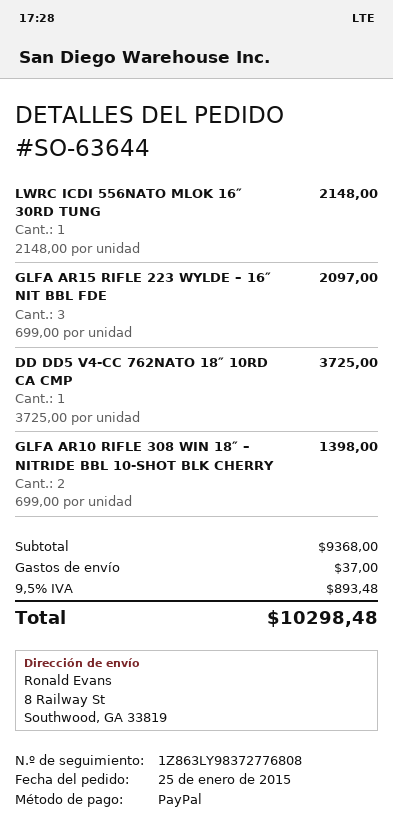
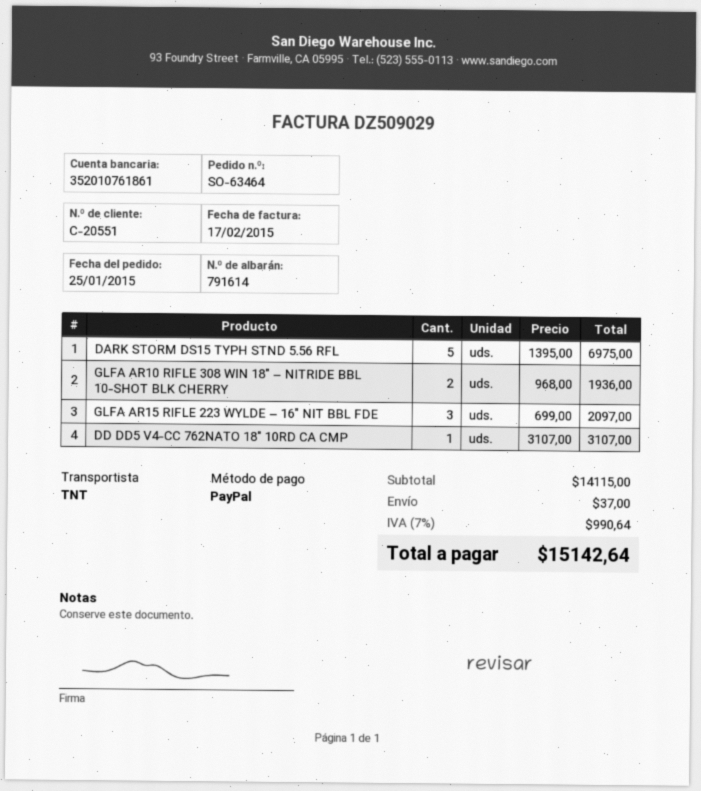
order number: SO-63644 -> SO-63464
LWRC ICDI 556NATO MLOK 16″ 30RD TUNG: 1 x 2148.00 = 2148.00 -> none
DD DD5 V4-CC 762NATO 18″ 10RD CA CMP: 1 x 3725.00 = 3725.00 -> 1 x 3107.00 = 3107.00
GLFA AR10 RIFLE 308 WIN 18″ – NITRIDE BBL 10-SHOT BLK CHERRY: 2 x 699.00 = 1398.00 -> 2 x 968.00 = 1936.00
DARK STORM DS15 TYPH STND 5.56 RFL: none -> 5 x 1395.00 = 6975.00
subtotal: 9368.00 -> 14115.00
tax: 9.5% = 893.48 -> 7% = 990.64
total: 10298.48 -> 15142.64

